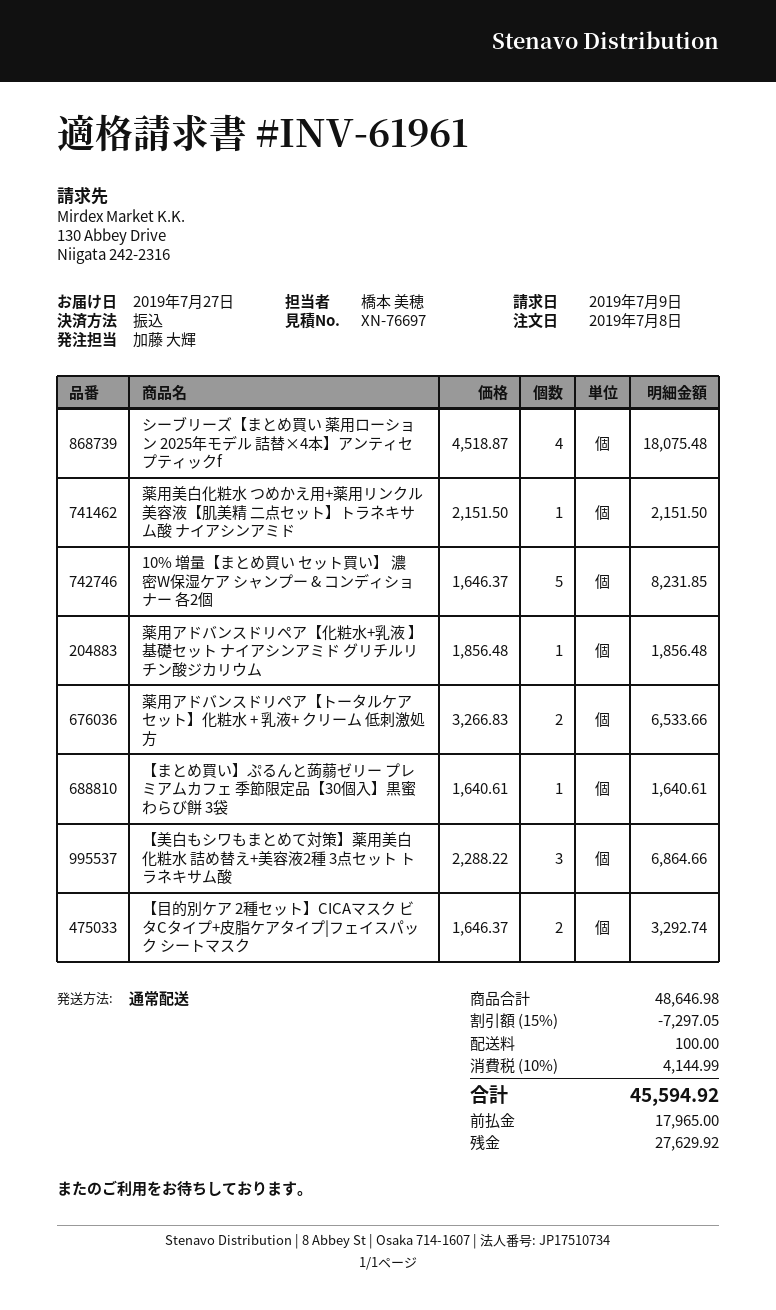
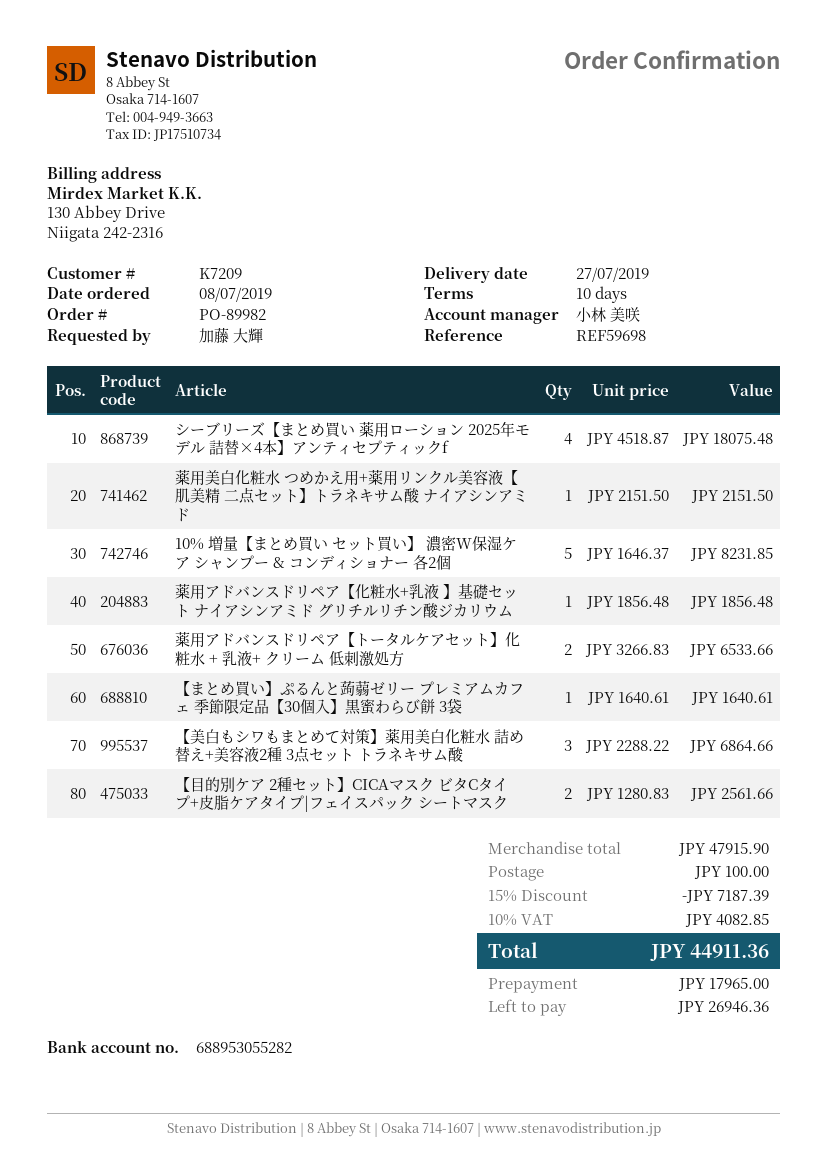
sales rep: 橋本 美穂 -> 小林 美咲
【目的別ケア 2種セット】CICAマスク ビタCタイプ+皮脂ケアタイプ|フェイスパック シートマスク: 2 x 1646.37 = 3292.74 -> 2 x 1280.83 = 2561.66
subtotal: 48646.98 -> 47915.90
discount: 15% = 7297.05 -> 15% = 7187.39
tax: 10% = 4144.99 -> 10% = 4082.85
total: 45594.92 -> 44911.36
balance: 27629.92 -> 26946.36

